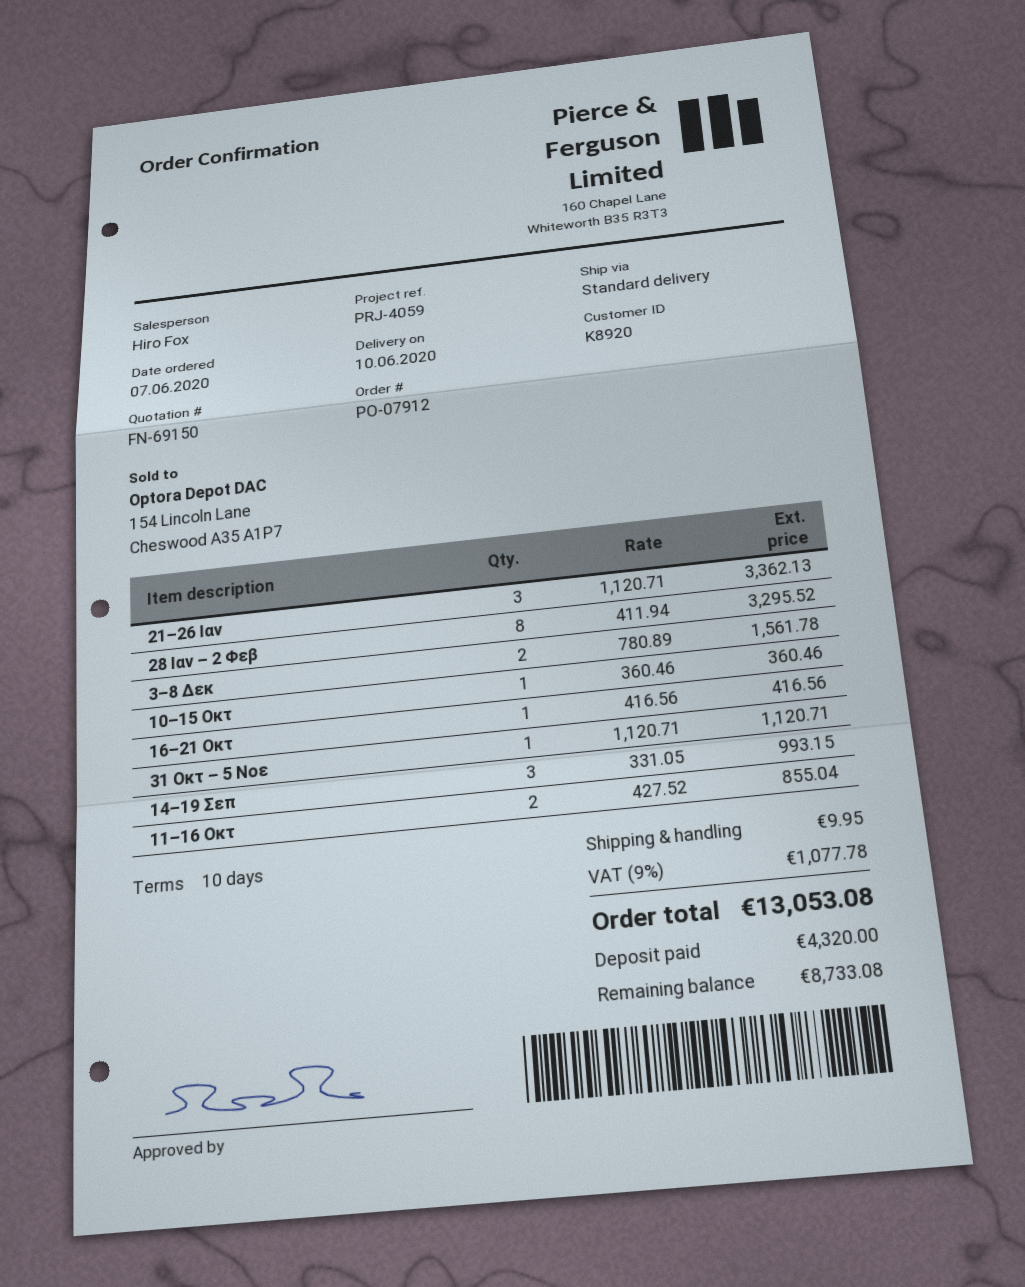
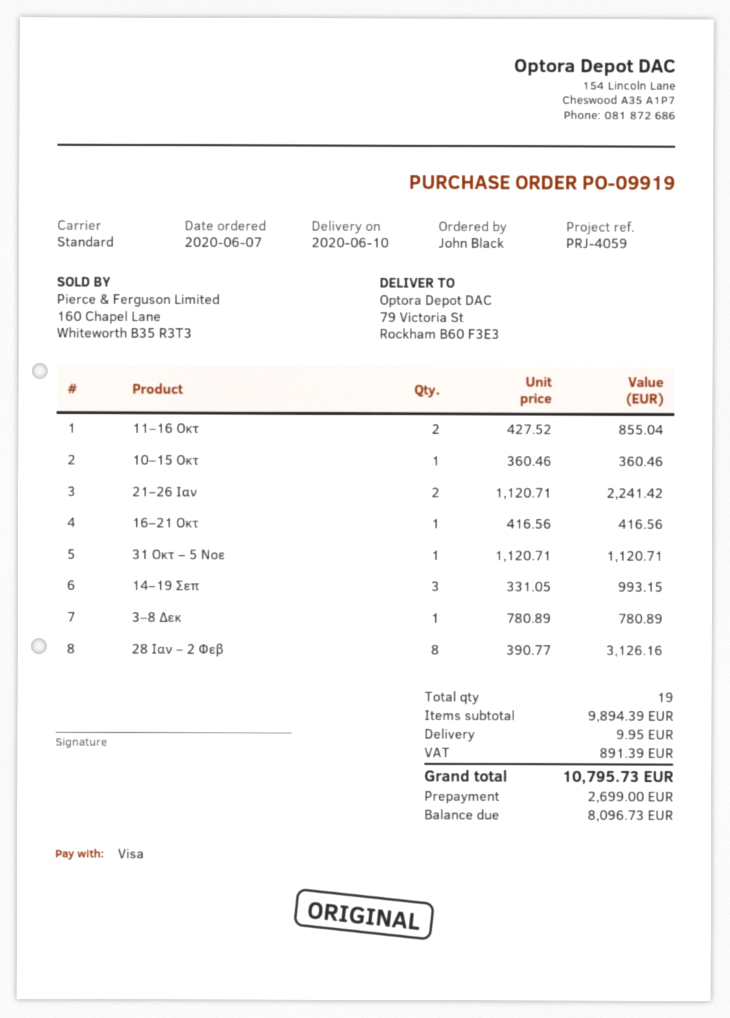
order number: PO-07912 -> PO-09919
21–26 Ιαν: 3 x 1120.71 = 3362.13 -> 2 x 1120.71 = 2241.42
28 Ιαν – 2 Φεβ: 8 x 411.94 = 3295.52 -> 8 x 390.77 = 3126.16
3–8 Δεκ: 2 x 780.89 = 1561.78 -> 1 x 780.89 = 780.89
tax: 1077.78 -> 891.39
total: 13053.08 -> 10795.73
deposit: 4320.00 -> 2699.00
balance: 8733.08 -> 8096.73

